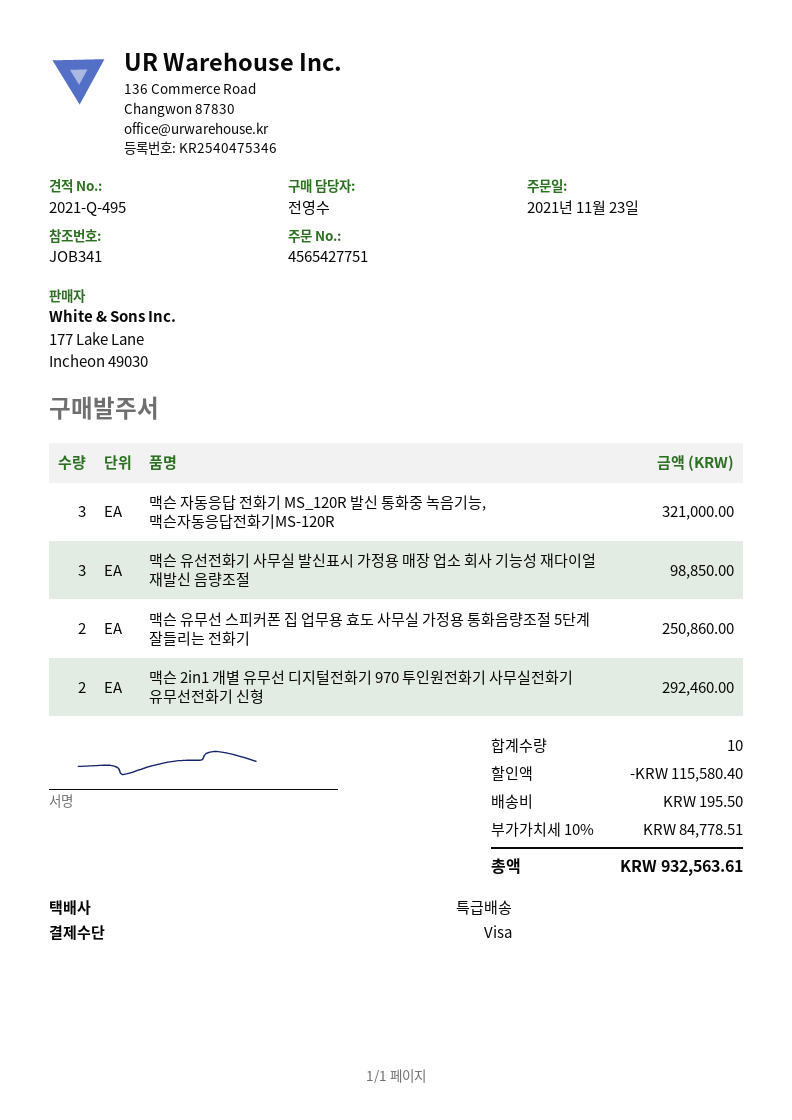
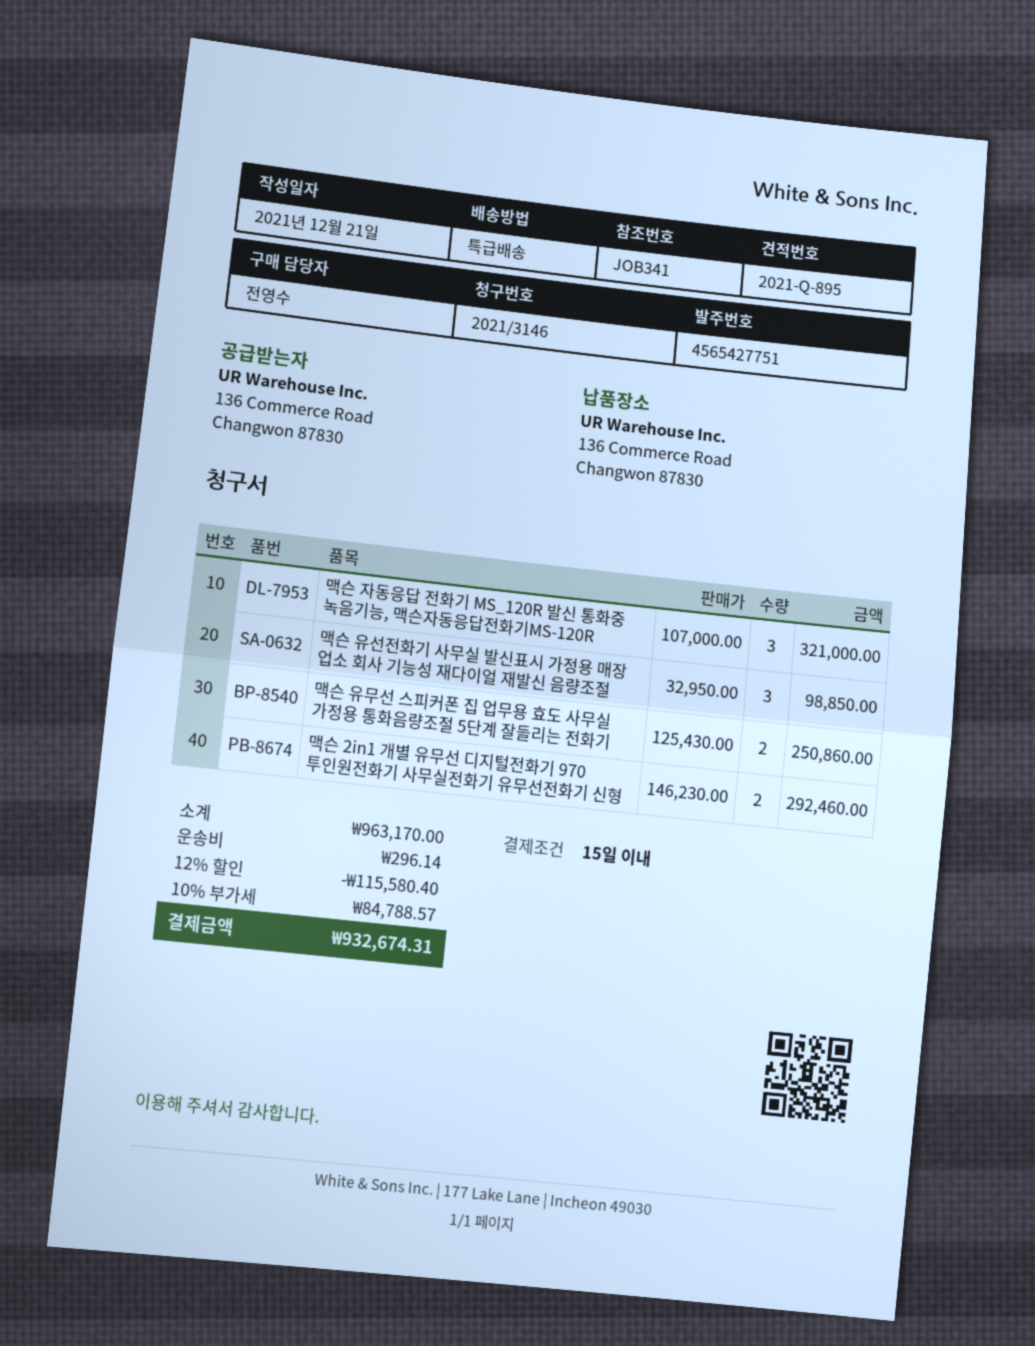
quote number: 2021-Q-495 -> 2021-Q-895
shipping: 195.50 -> 296.14
tax: 10% = 84778.51 -> 10% = 84788.57
total: 932563.61 -> 932674.31

